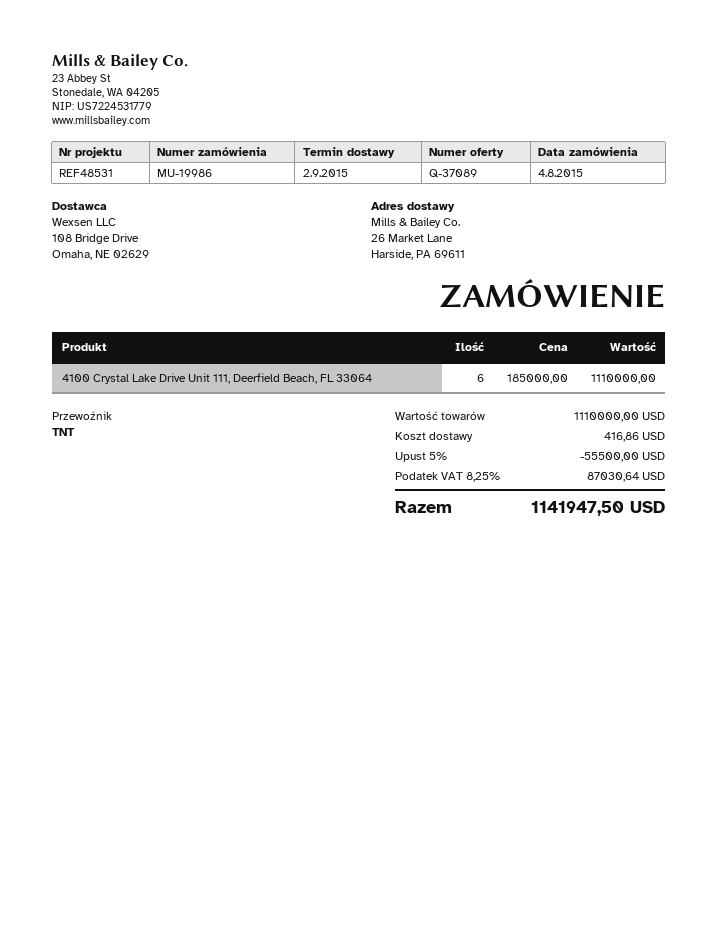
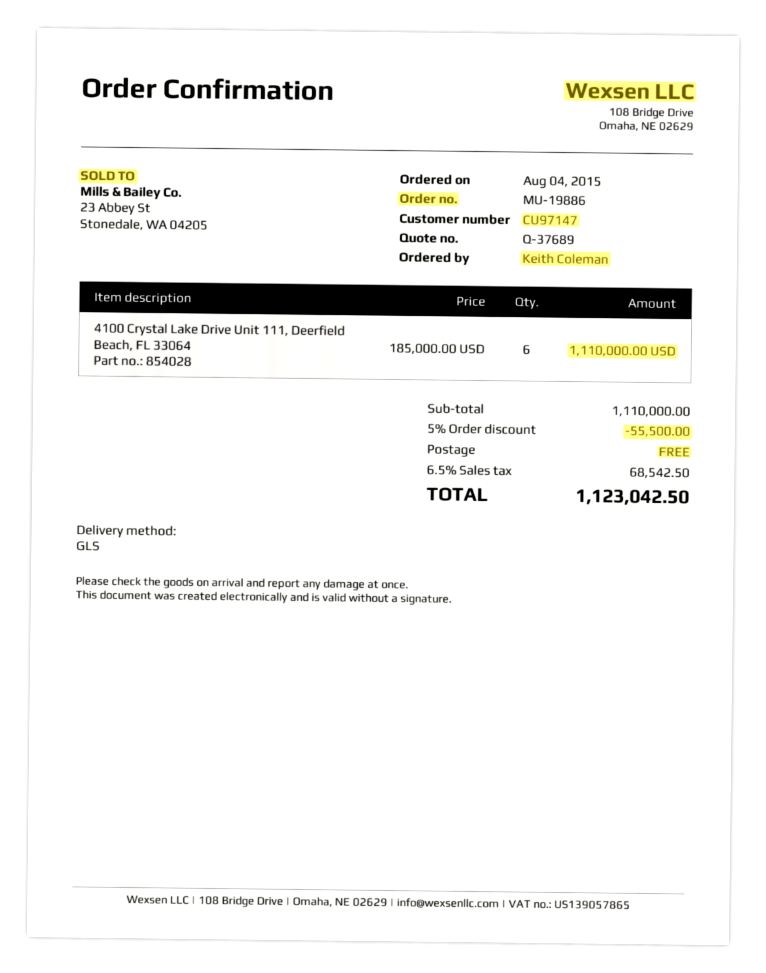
quote number: Q-37089 -> Q-37689
order number: MU-19986 -> MU-19886
shipping method: TNT -> GLS
shipping: 416.86 -> 0.00
tax: 8.25% = 87030.64 -> 6.5% = 68542.50
total: 1141947.50 -> 1123042.50

